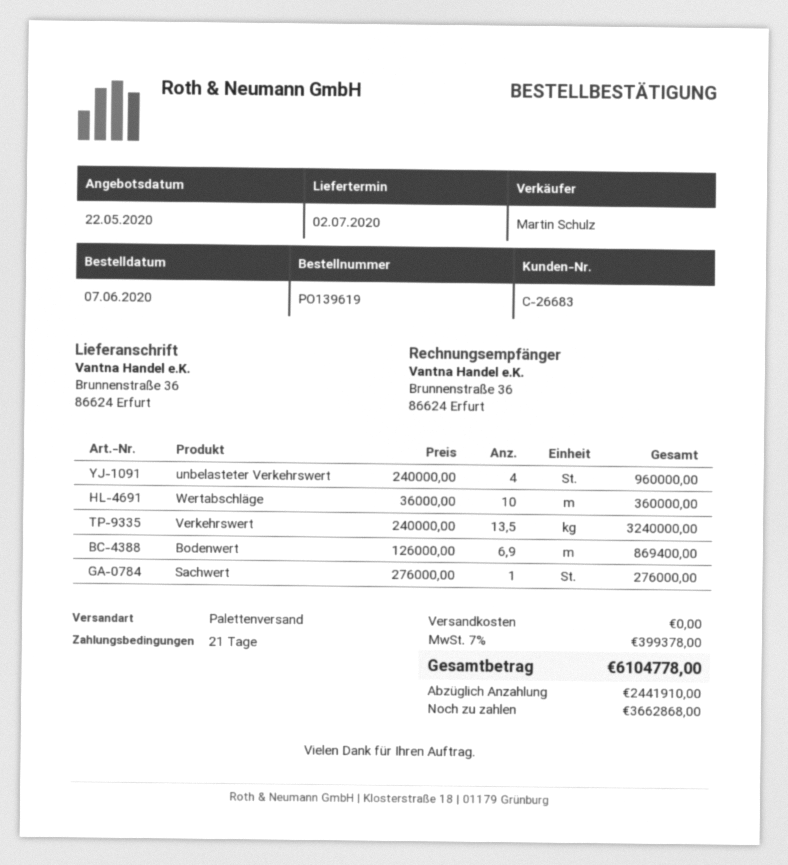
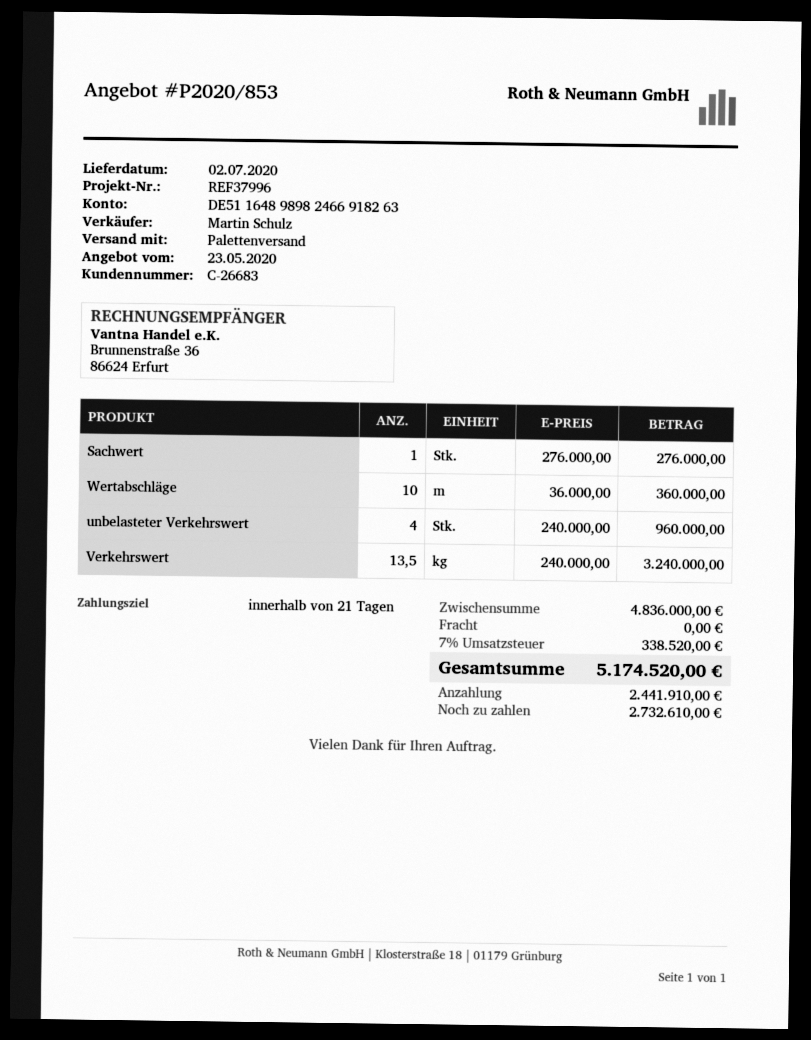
quote date: 2020-05-22 -> 2020-05-23
Bodenwert: 6.9 x 126000.00 = 869400.00 -> none
tax: 7% = 399378.00 -> 7% = 338520.00
total: 6104778.00 -> 5174520.00
balance: 3662868.00 -> 2732610.00

